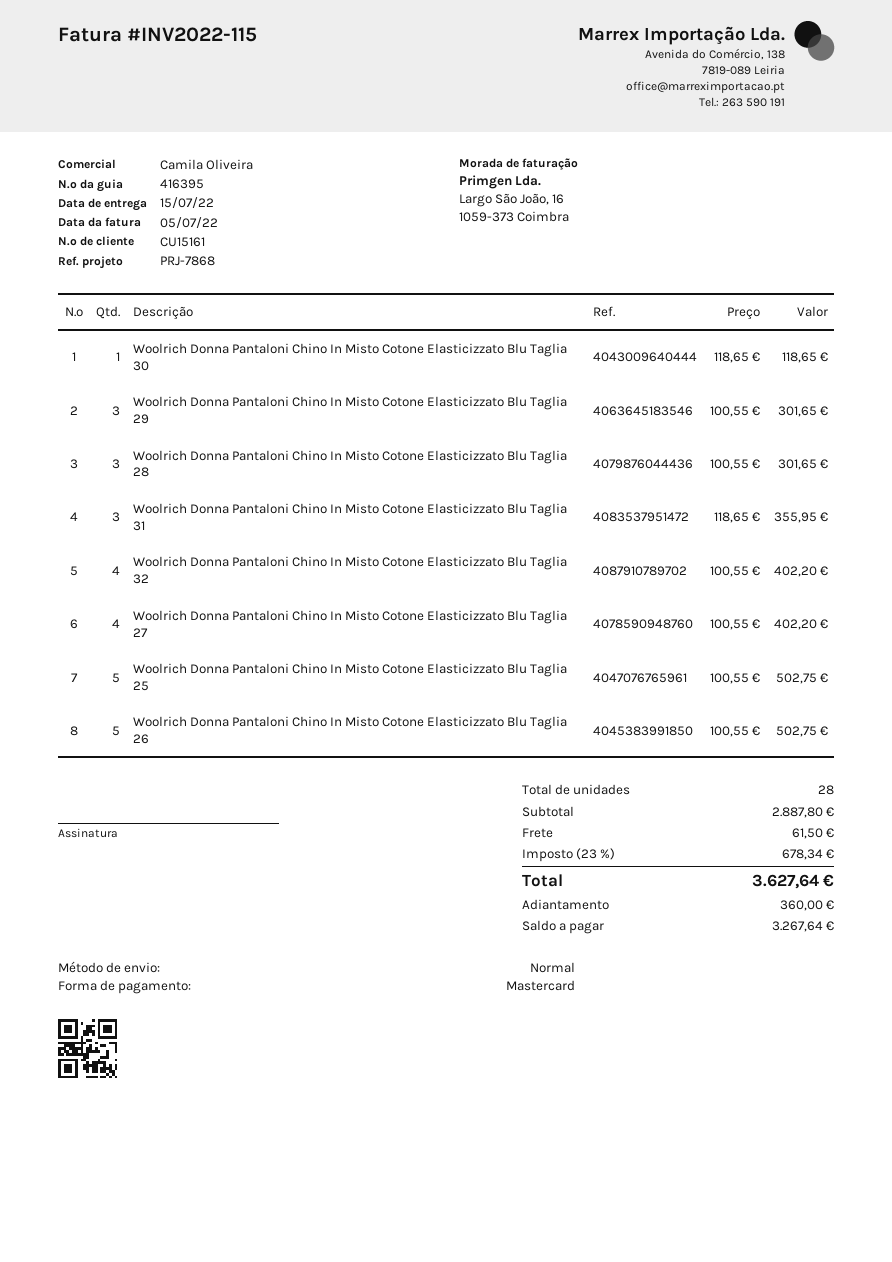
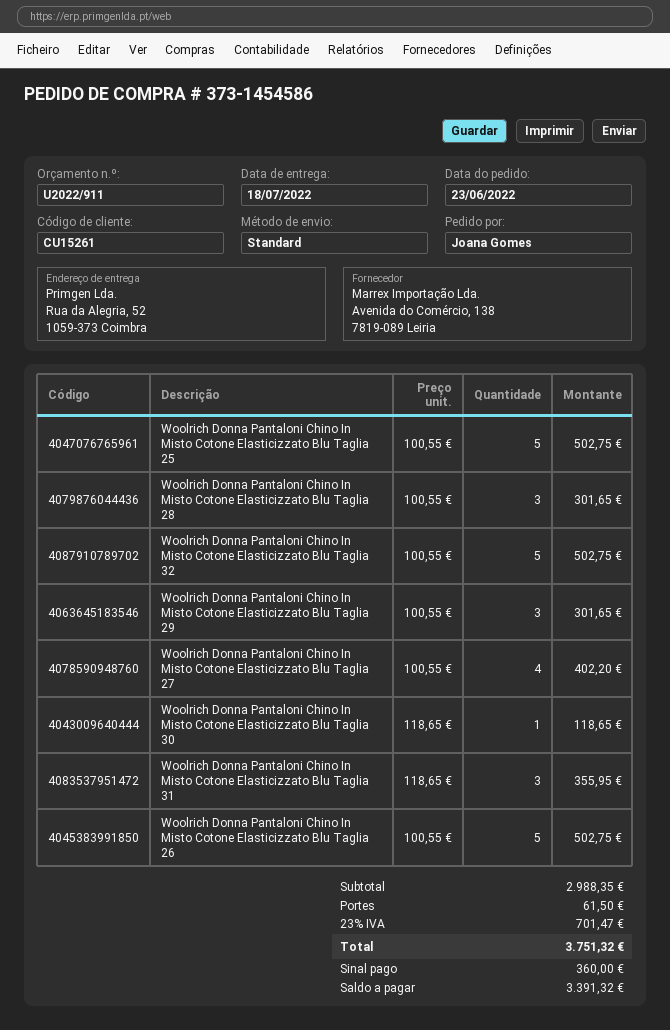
delivery date: 2022-07-15 -> 2022-07-18
customer number: CU15161 -> CU15261
Woolrich Donna Pantaloni Chino In Misto Cotone Elasticizzato Blu Taglia 32: 4 x 100.55 = 402.20 -> 5 x 100.55 = 502.75
subtotal: 2887.80 -> 2988.35
tax: 23% = 678.34 -> 23% = 701.47
total: 3627.64 -> 3751.32
balance: 3267.64 -> 3391.32

